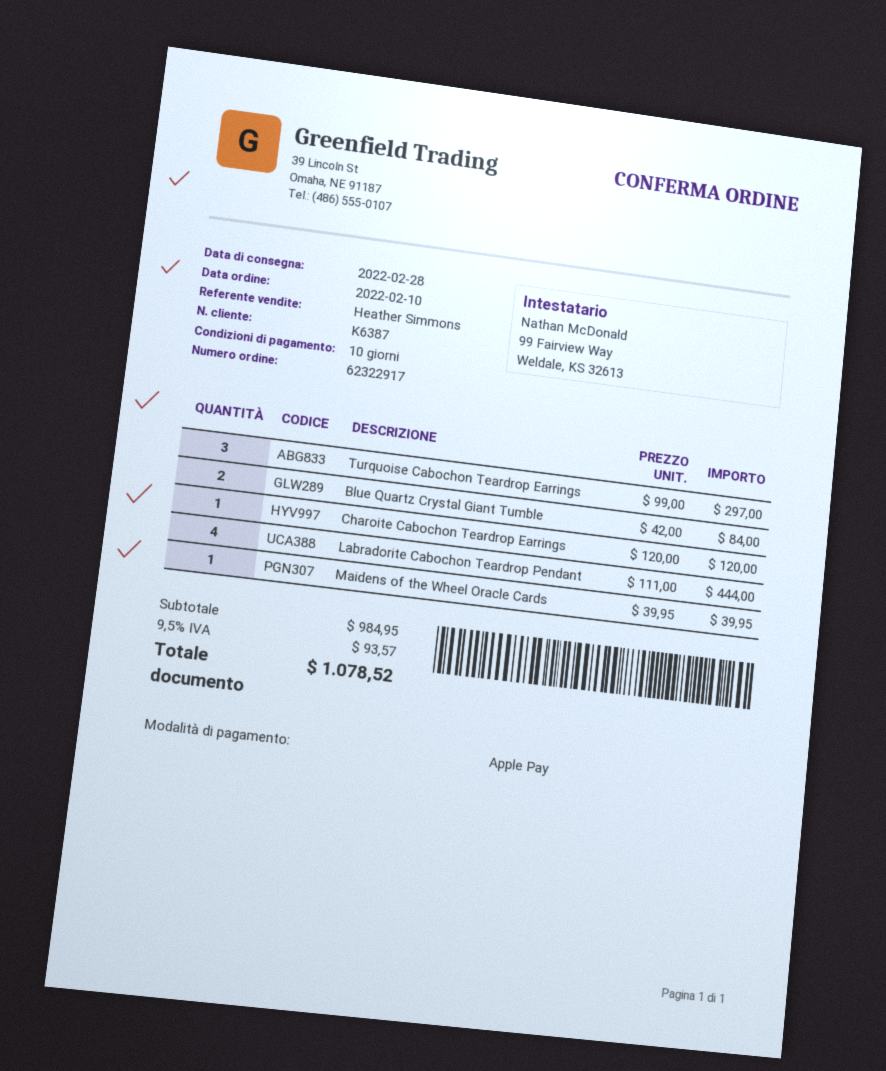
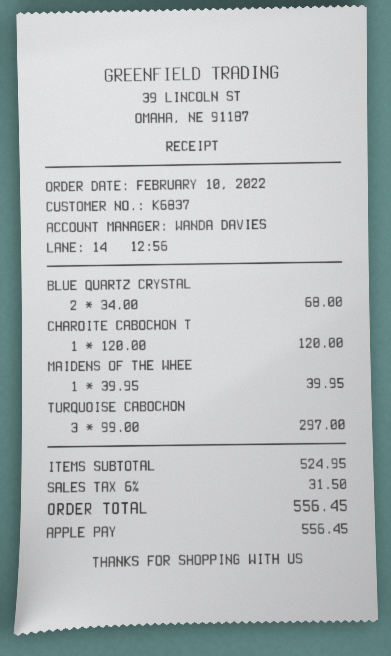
customer number: K6387 -> K6837
sales rep: Heather Simmons -> WANDA DAVIES
Blue Quartz Crystal Giant Tumble: 2 x 42.00 = 84.00 -> 2 x 34.00 = 68.00
Labradorite Cabochon Teardrop Pendant: 4 x 111.00 = 444.00 -> none
subtotal: 984.95 -> 524.95
tax: 9.5% = 93.57 -> 6% = 31.50
total: 1078.52 -> 556.45

